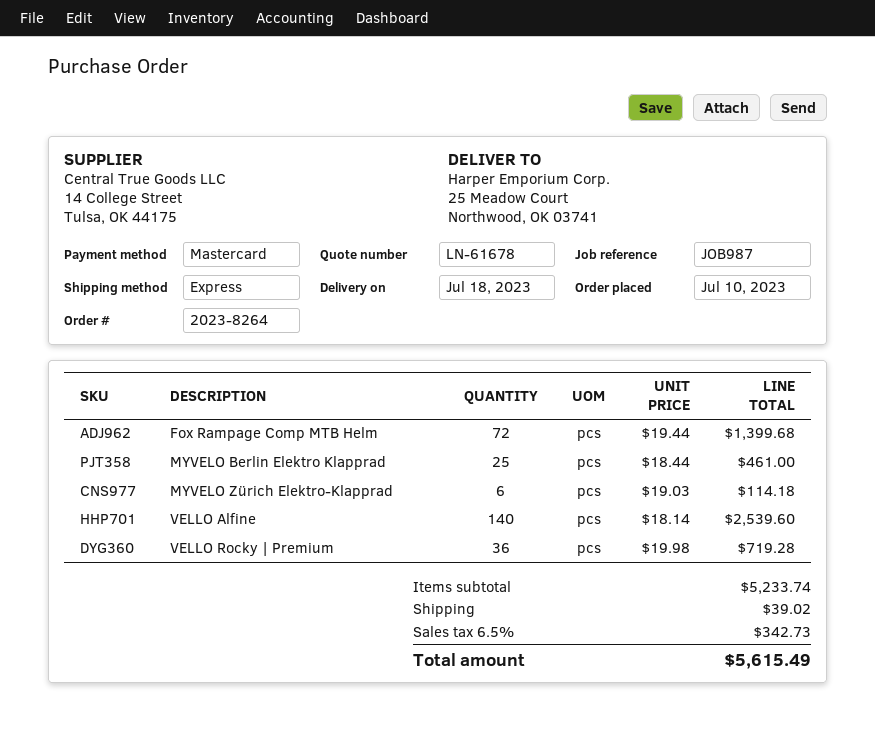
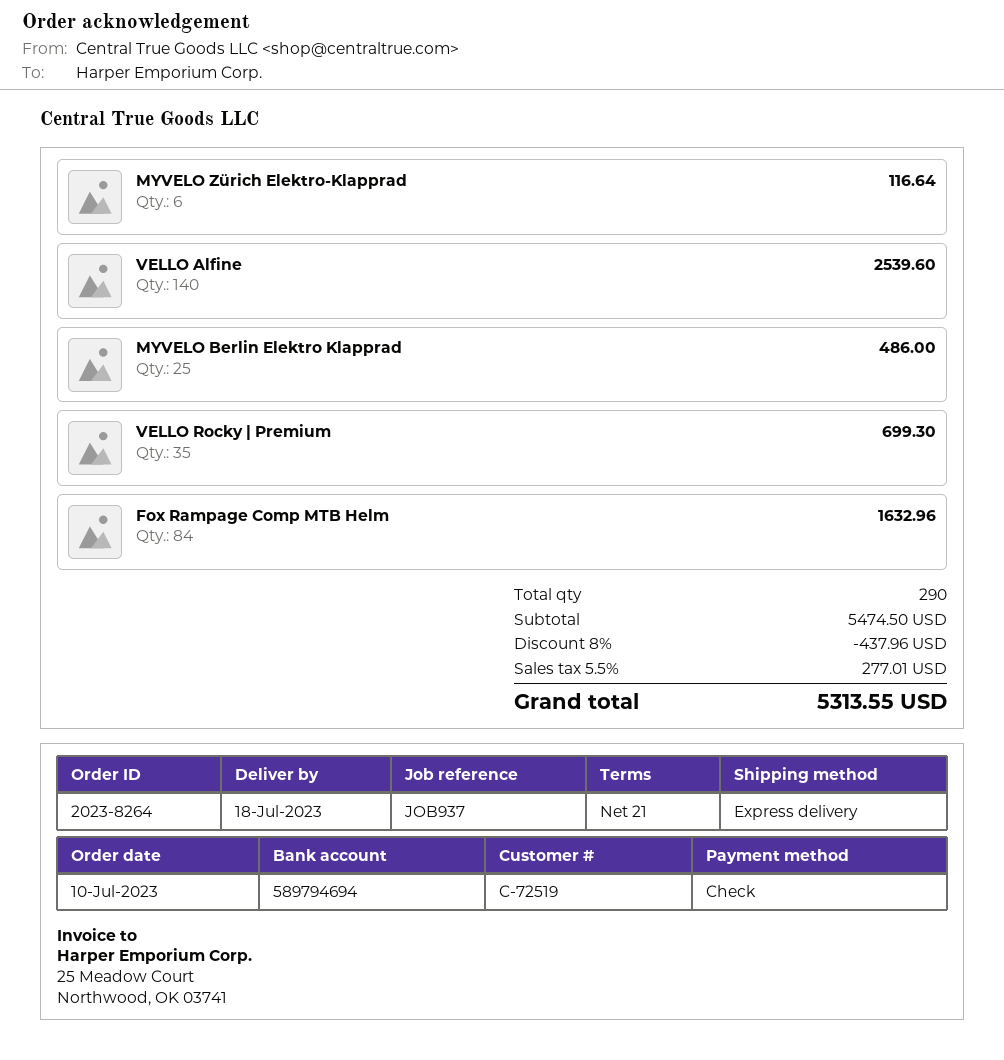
reference: JOB987 -> JOB937
payment method: Mastercard -> cheque
Fox Rampage Comp MTB Helm: 72 for 1399.68 -> 84 for 1632.96
MYVELO Berlin Elektro Klapprad: 25 for 461.00 -> 25 for 486.00
MYVELO Zürich Elektro-Klapprad: 6 for 114.18 -> 6 for 116.64
VELLO Rocky | Premium: 36 for 719.28 -> 35 for 699.30
subtotal: 5233.74 -> 5474.50
discount: none -> 8% = 437.96
shipping: 39.02 -> none
tax: 6.5% = 342.73 -> 5.5% = 277.01
total: 5615.49 -> 5313.55

